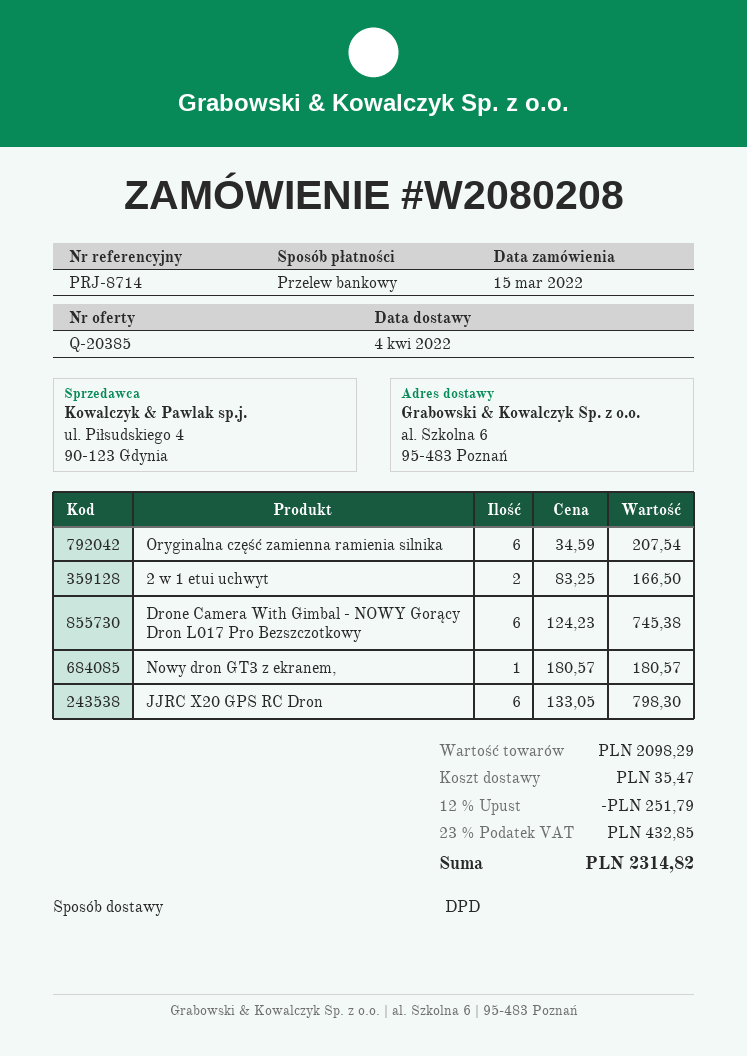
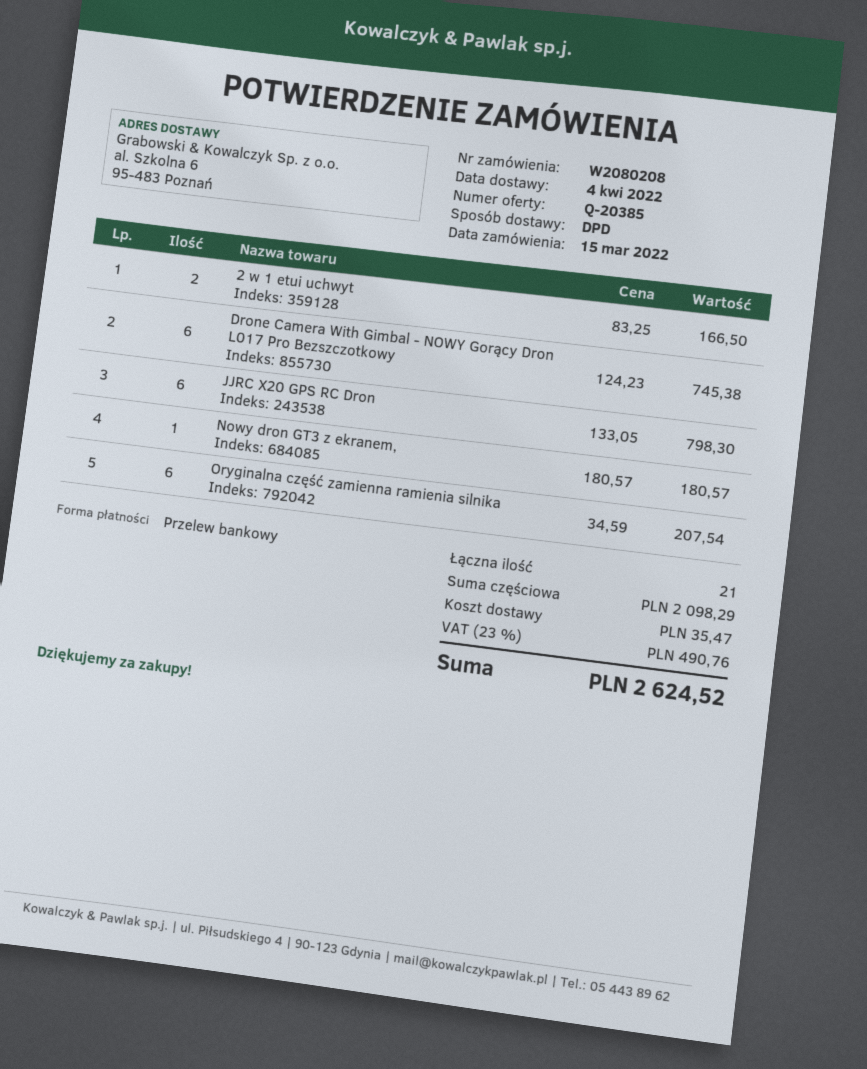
discount: 12% = 251.79 -> none
tax: 23% = 432.85 -> 23% = 490.76
total: 2314.82 -> 2624.52

